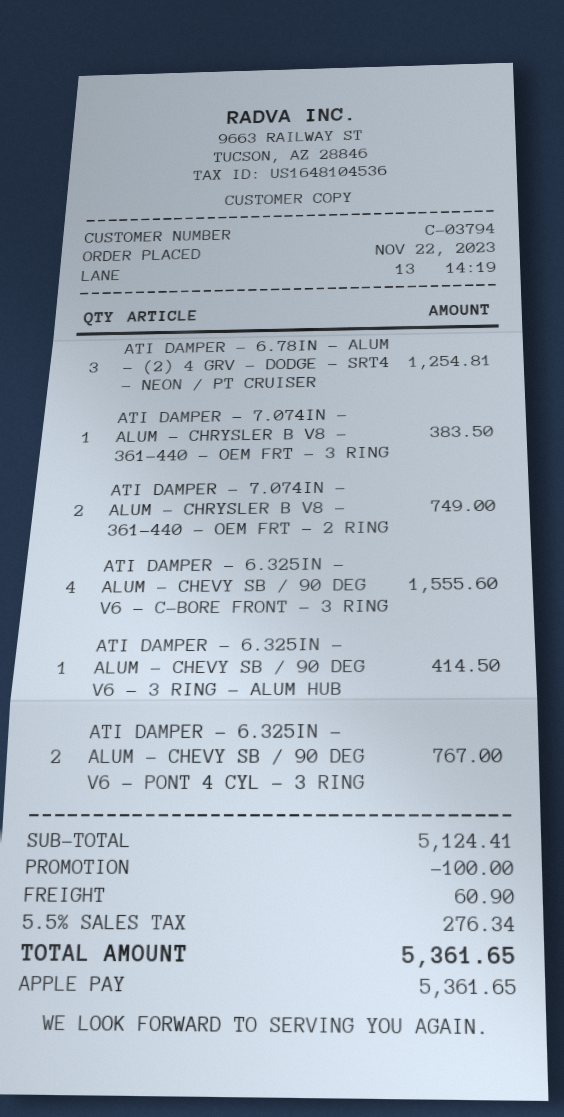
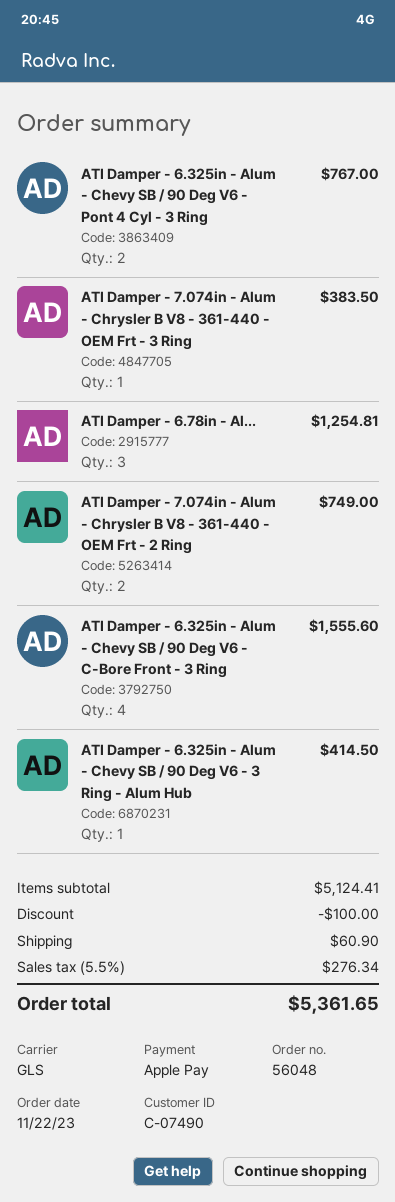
customer number: C-03794 -> C-07490

